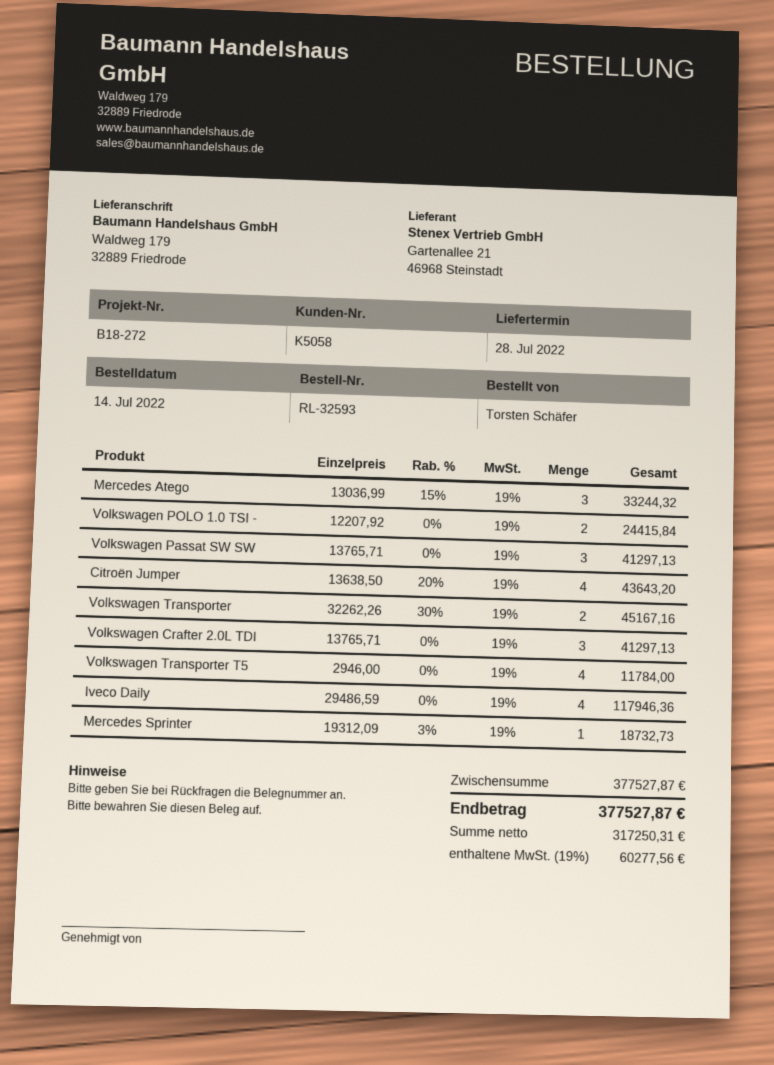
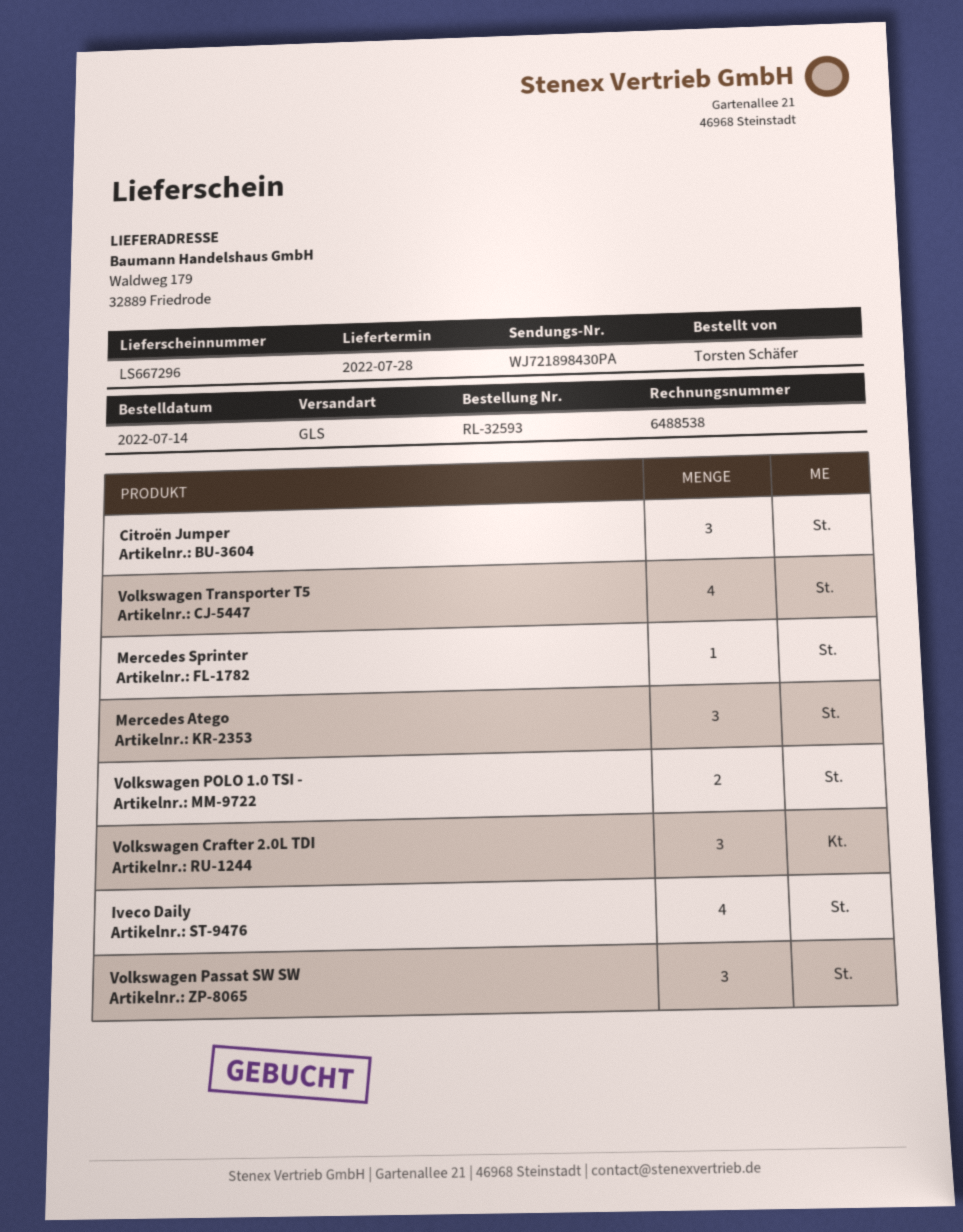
Citroën Jumper: 4 -> 3
Volkswagen Transporter: 2 -> none

